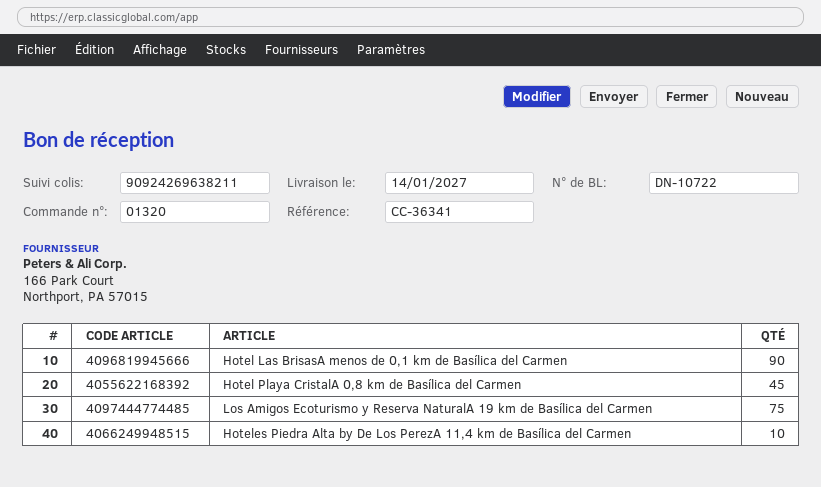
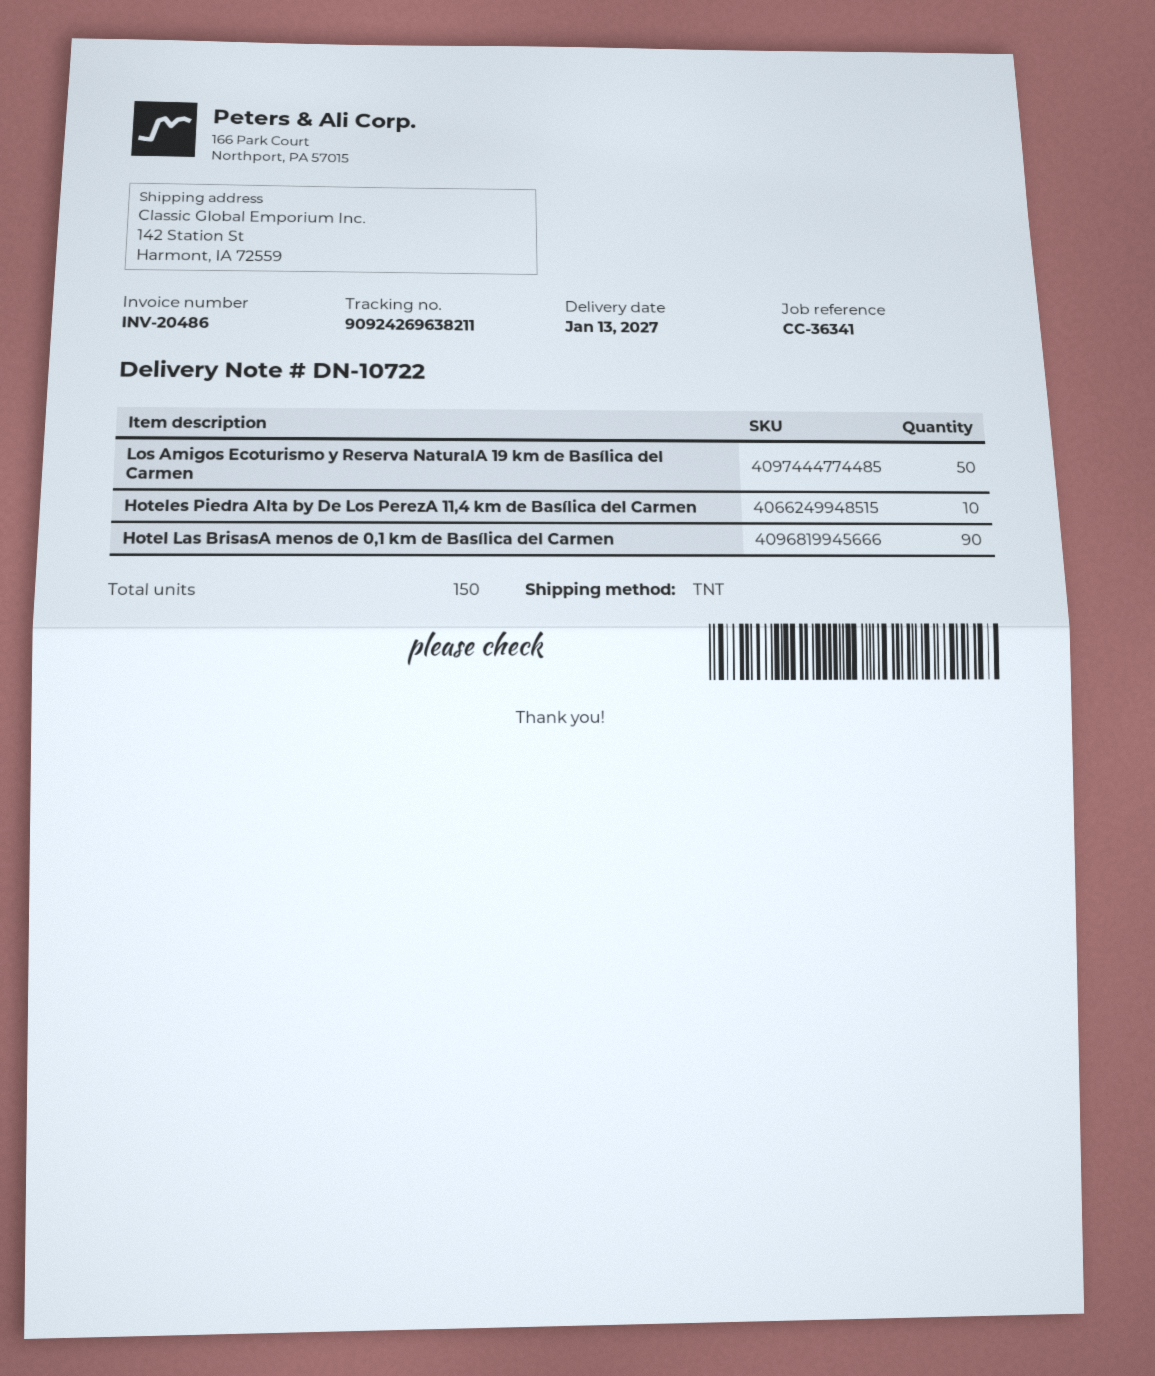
delivery date: 2027-01-14 -> 2027-01-13
Hotel Playa CristalA 0,8 km de Basílica del Carmen: 45 -> none
Los Amigos Ecoturismo y Reserva NaturalA 19 km de Basílica del Carmen: 75 -> 50

